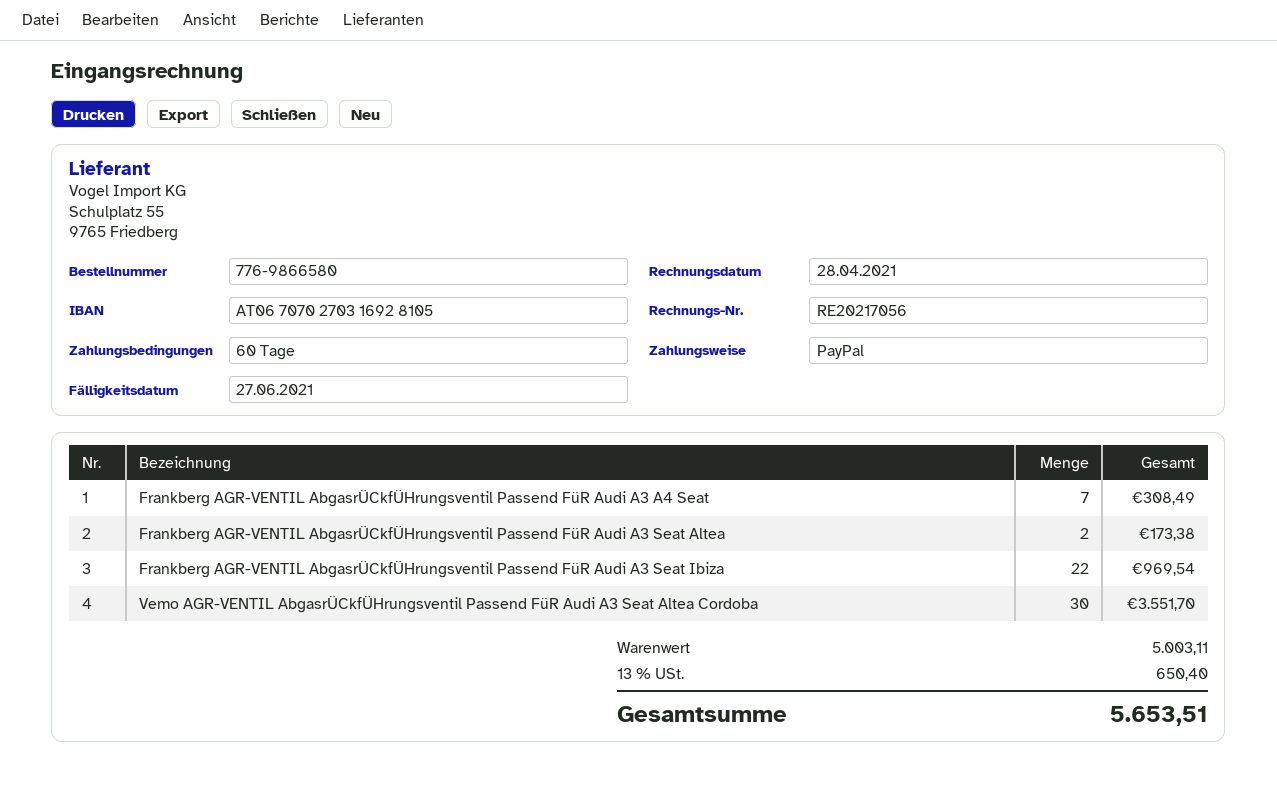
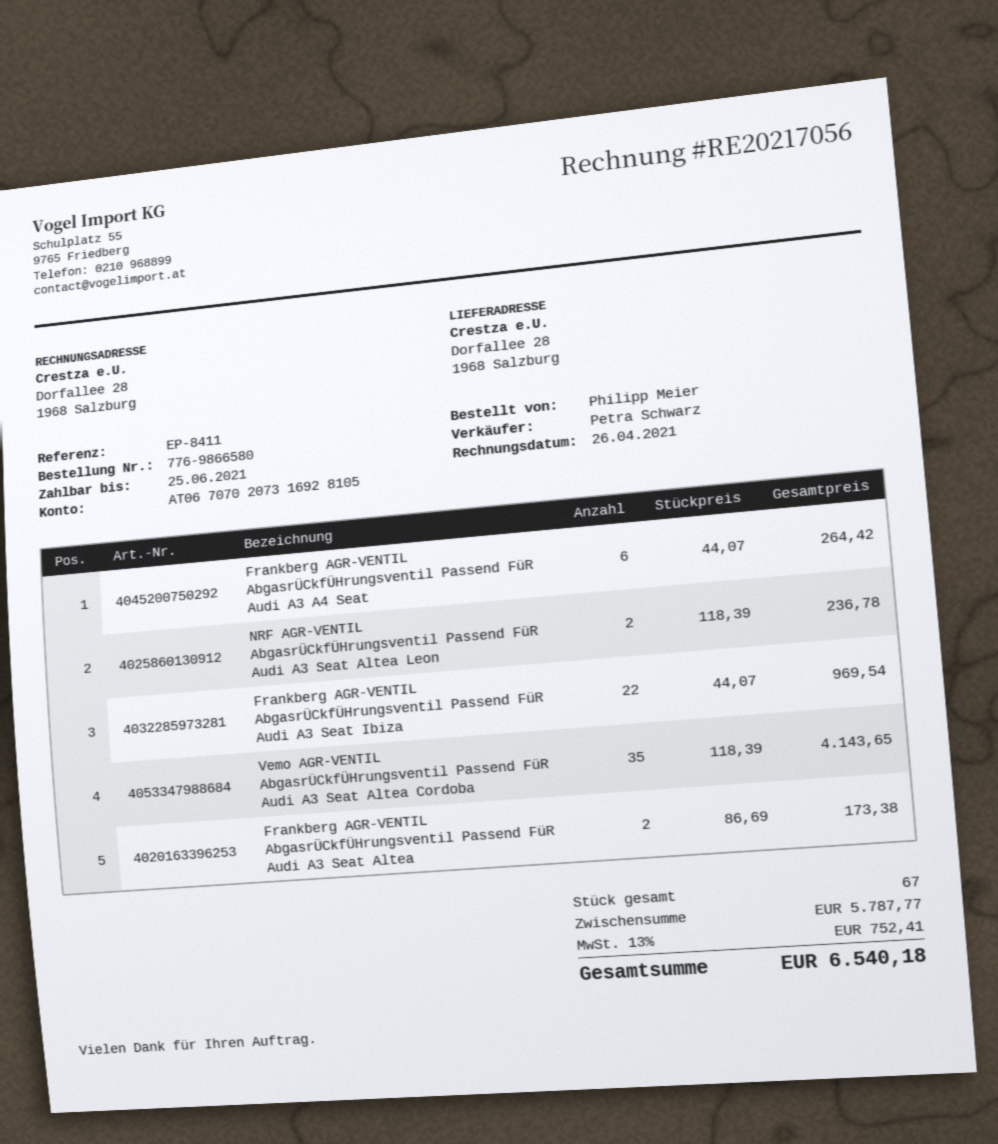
invoice date: 2021-04-28 -> 2021-04-26
due date: 2021-06-27 -> 2021-06-25
bank account: AT067070270316928105 -> AT067070207316928105
Frankberg AGR-VENTIL AbgasrÜCkfÜHrungsventil Passend FüR Audi A3 A4 Seat: 7 for 308.49 -> 6 for 264.42
Vemo AGR-VENTIL AbgasrÜCkfÜHrungsventil Passend FüR Audi A3 Seat Altea Cordoba: 30 for 3551.70 -> 35 for 4143.65
NRF AGR-VENTIL AbgasrÜCkfÜHrungsventil Passend FüR Audi A3 Seat Altea Leon: none -> 2 for 236.78
subtotal: 5003.11 -> 5787.77
tax: 13% = 650.40 -> 13% = 752.41
total: 5653.51 -> 6540.18

